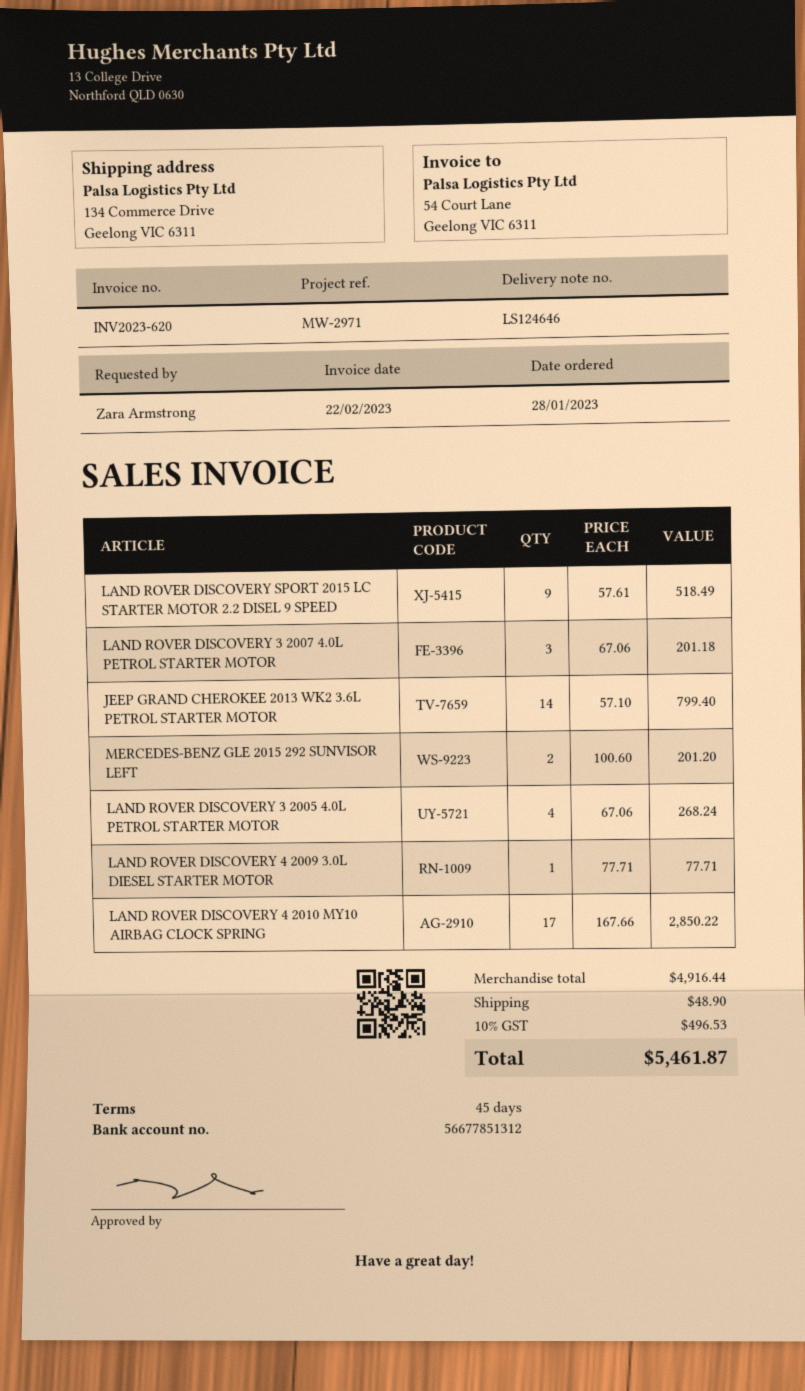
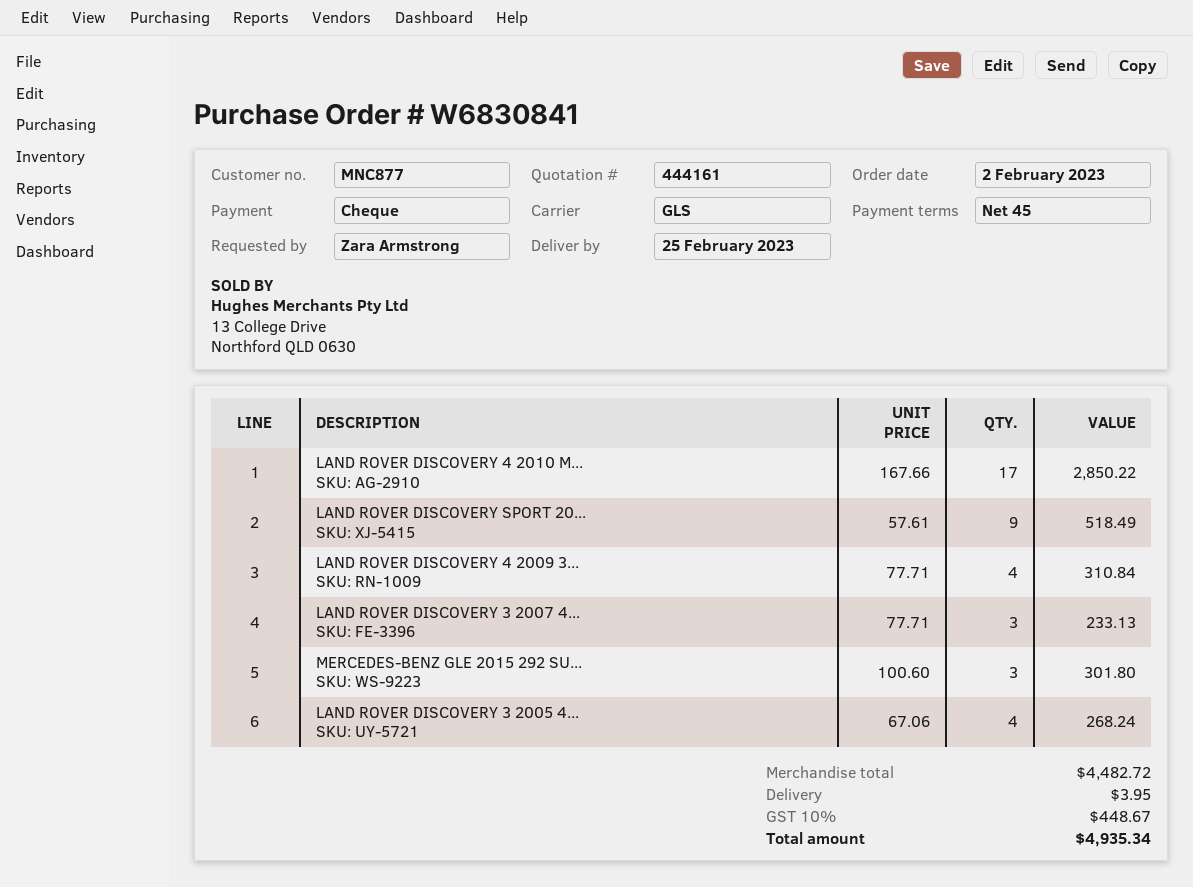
order date: 2023-01-28 -> 2023-02-02
LAND ROVER DISCOVERY 3 2007 4.0L PETROL STARTER MOTOR: 3 x 67.06 = 201.18 -> 3 x 77.71 = 233.13
JEEP GRAND CHEROKEE 2013 WK2 3.6L PETROL STARTER MOTOR: 14 x 57.10 = 799.40 -> none
MERCEDES-BENZ GLE 2015 292 SUNVISOR LEFT: 2 x 100.60 = 201.20 -> 3 x 100.60 = 301.80
LAND ROVER DISCOVERY 4 2009 3.0L DIESEL STARTER MOTOR: 1 x 77.71 = 77.71 -> 4 x 77.71 = 310.84
subtotal: 4916.44 -> 4482.72
shipping: 48.90 -> 3.95
tax: 10% = 496.53 -> 10% = 448.67
total: 5461.87 -> 4935.34

